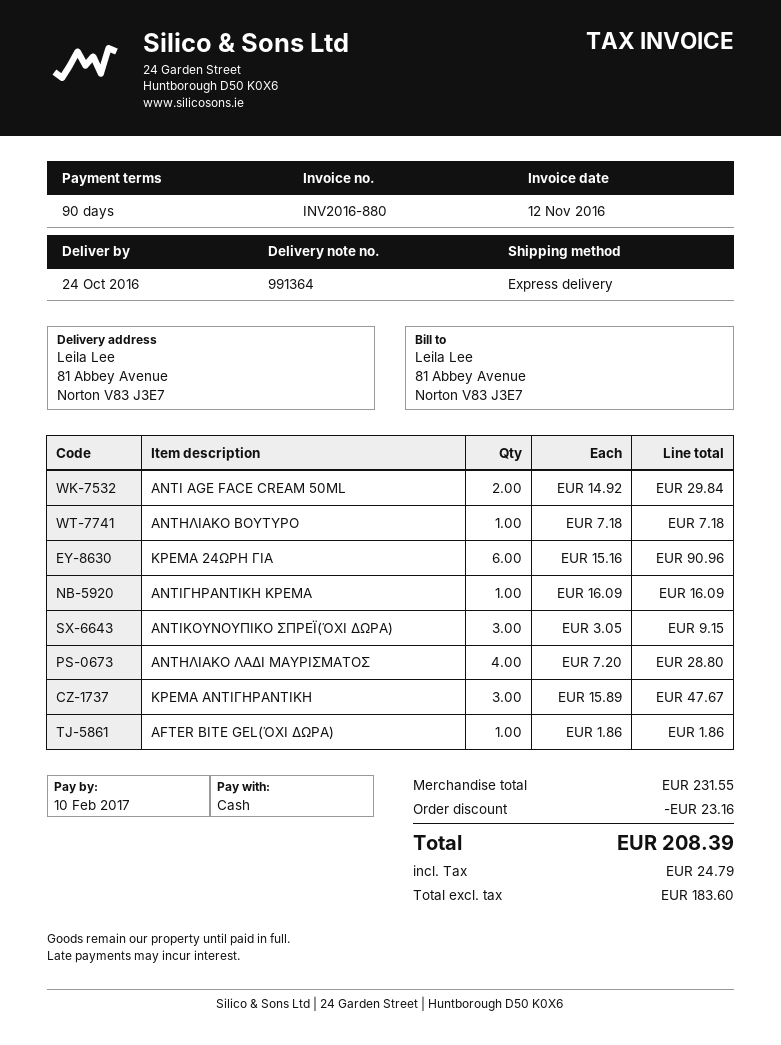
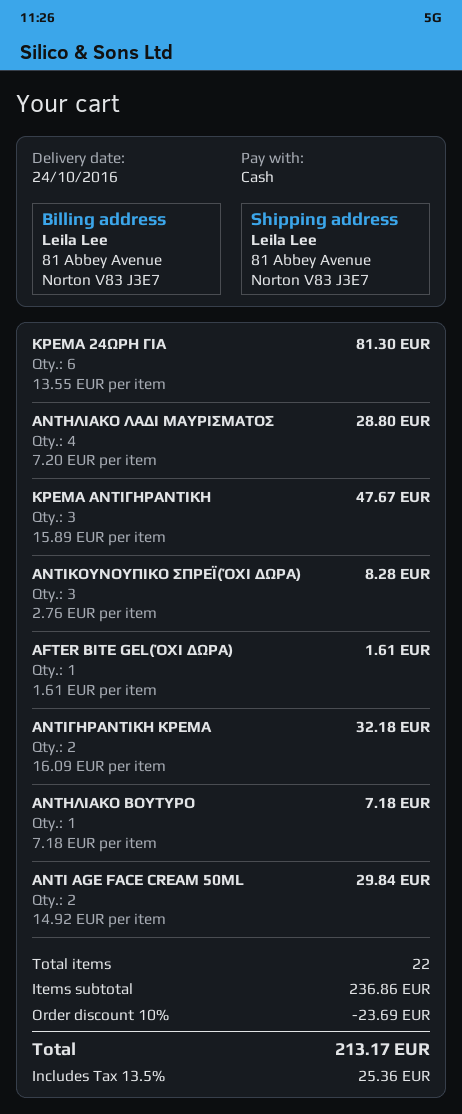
ΚΡΕΜΑ 24ΩΡΗ ΓΙΑ: 6 x 15.16 = 90.96 -> 6 x 13.55 = 81.30
ΑΝΤΙΓΗΡΑΝΤΙΚΗ ΚΡΕΜΑ: 1 x 16.09 = 16.09 -> 2 x 16.09 = 32.18
ΑΝΤΙΚΟΥΝΟΥΠΙΚΟ ΣΠΡΕΪ(ΌΧΙ ΔΩΡΑ): 3 x 3.05 = 9.15 -> 3 x 2.76 = 8.28
AFTER BITE GEL(ΌΧΙ ΔΩΡΑ): 1 x 1.86 = 1.86 -> 1 x 1.61 = 1.61
subtotal: 231.55 -> 236.86
discount: 23.16 -> 23.69
tax: 24.79 -> 25.36
total: 208.39 -> 213.17

